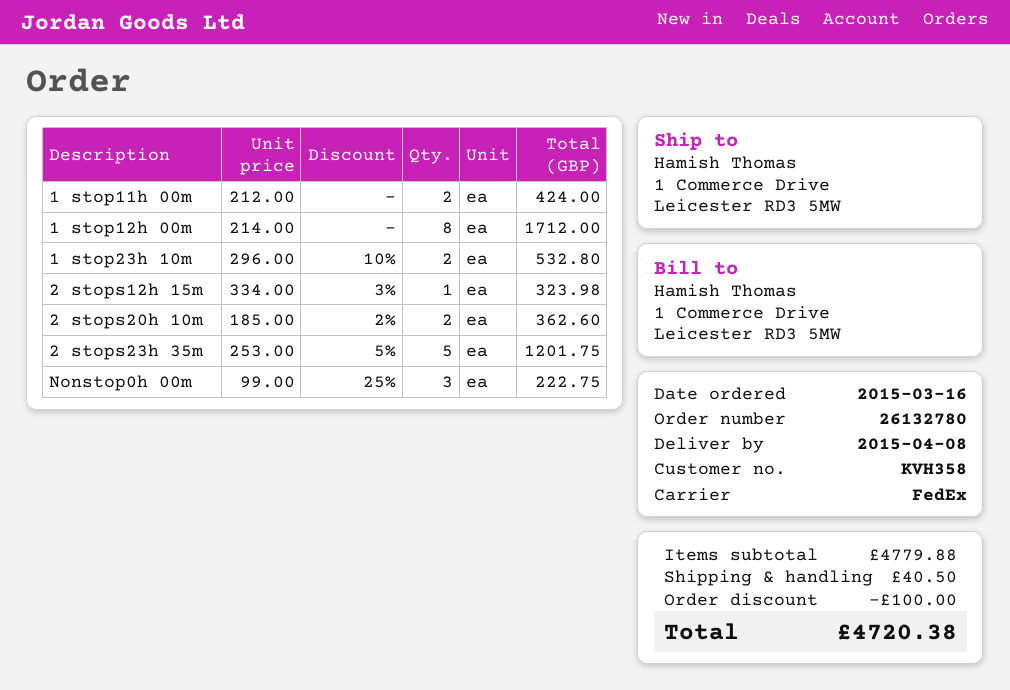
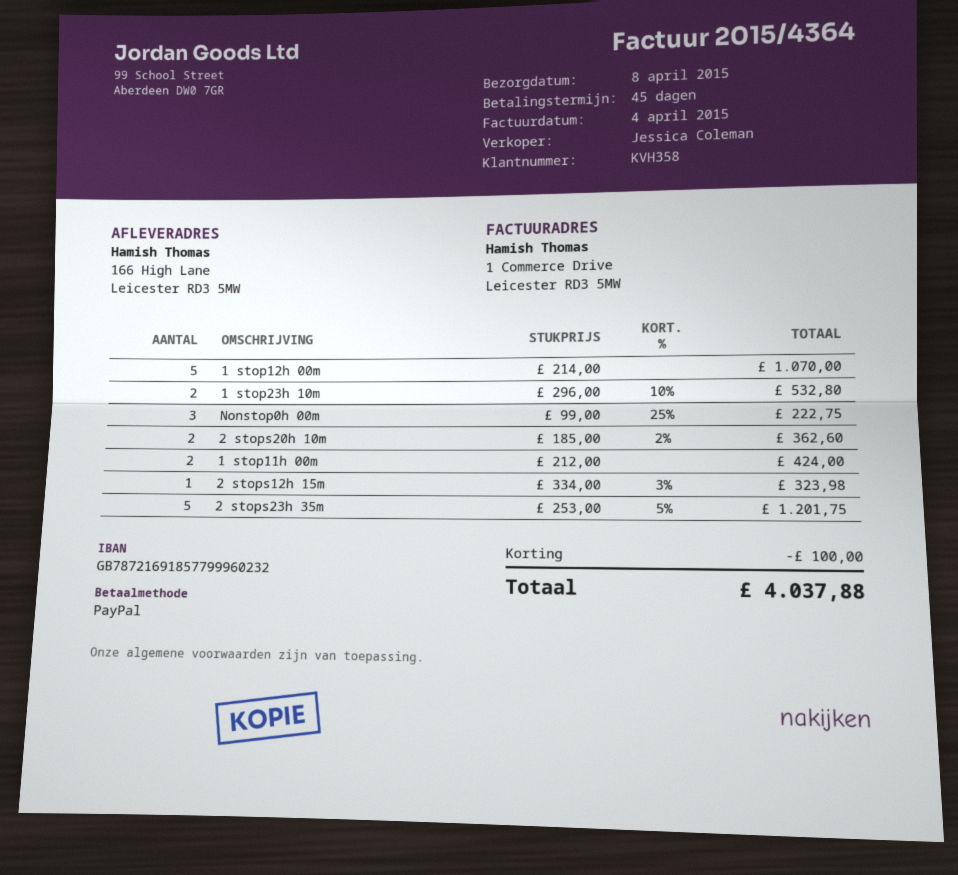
ship to: 1 Commerce Drive, Leicester RD3 5MW -> 166 High Lane, Leicester RD3 5MW
1 stop12h 00m: 8 x 214.00 = 1712.00 -> 5 x 214.00 = 1070.00
shipping: 40.50 -> none
total: 4720.38 -> 4037.88

